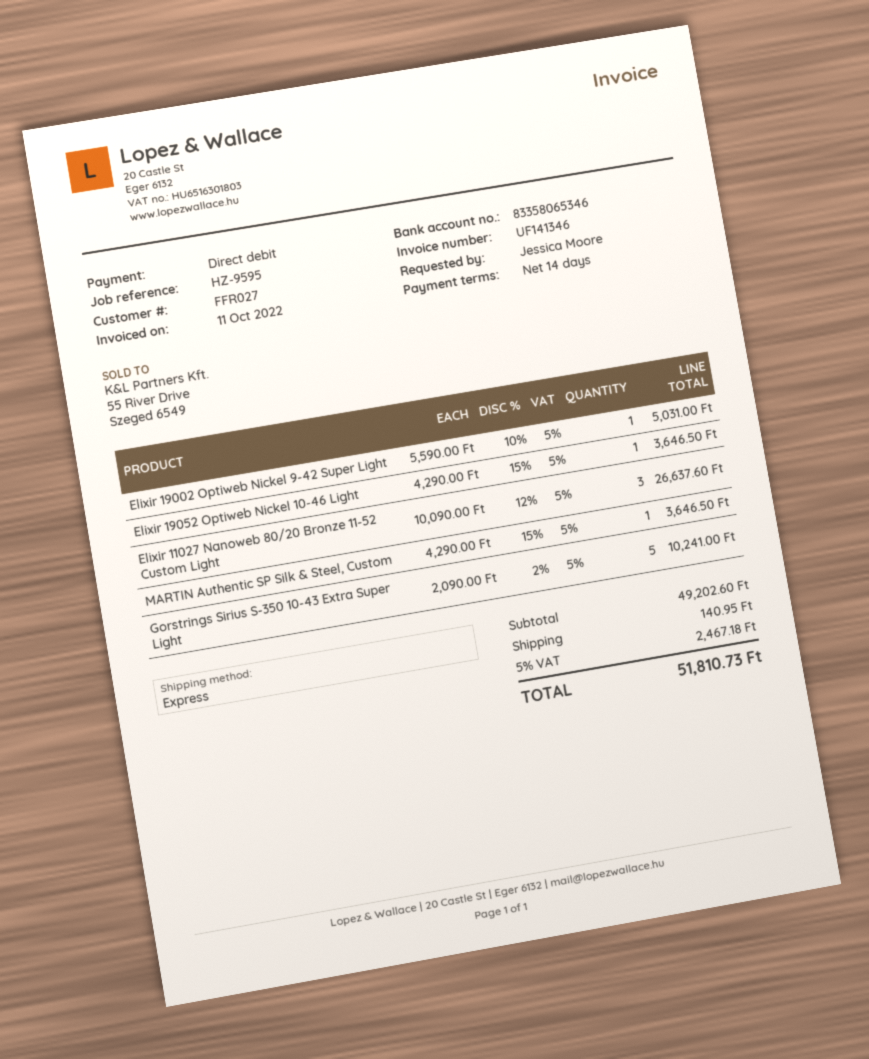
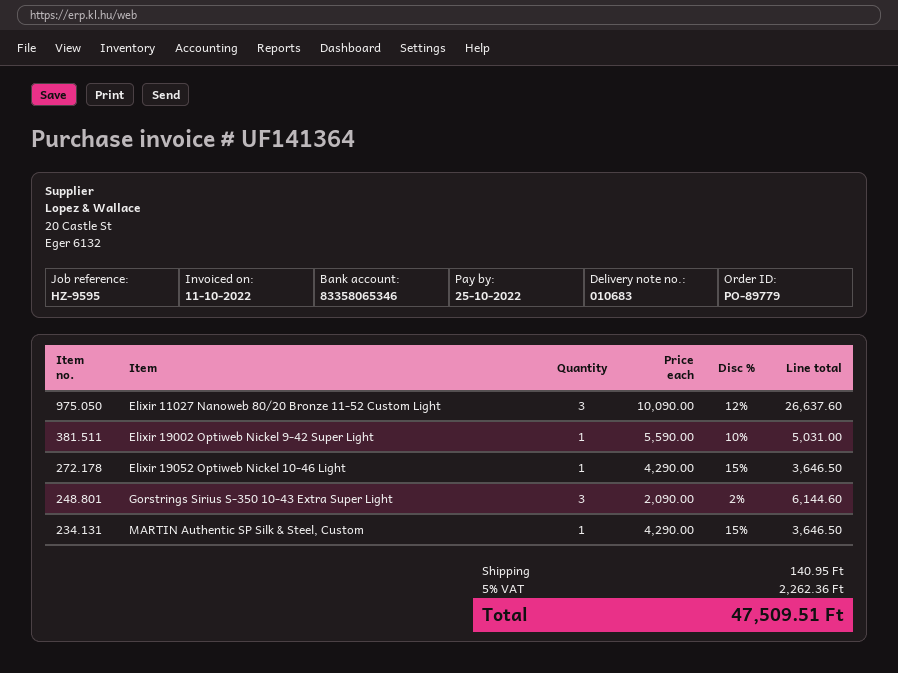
invoice number: UF141346 -> UF141364
Gorstrings Sirius S-350 10-43 Extra Super Light: 5 x 2090.00 - 2% = 10241.00 -> 3 x 2090.00 - 2% = 6144.60
tax: 5% = 2467.18 -> 5% = 2262.36
total: 51810.73 -> 47509.51

